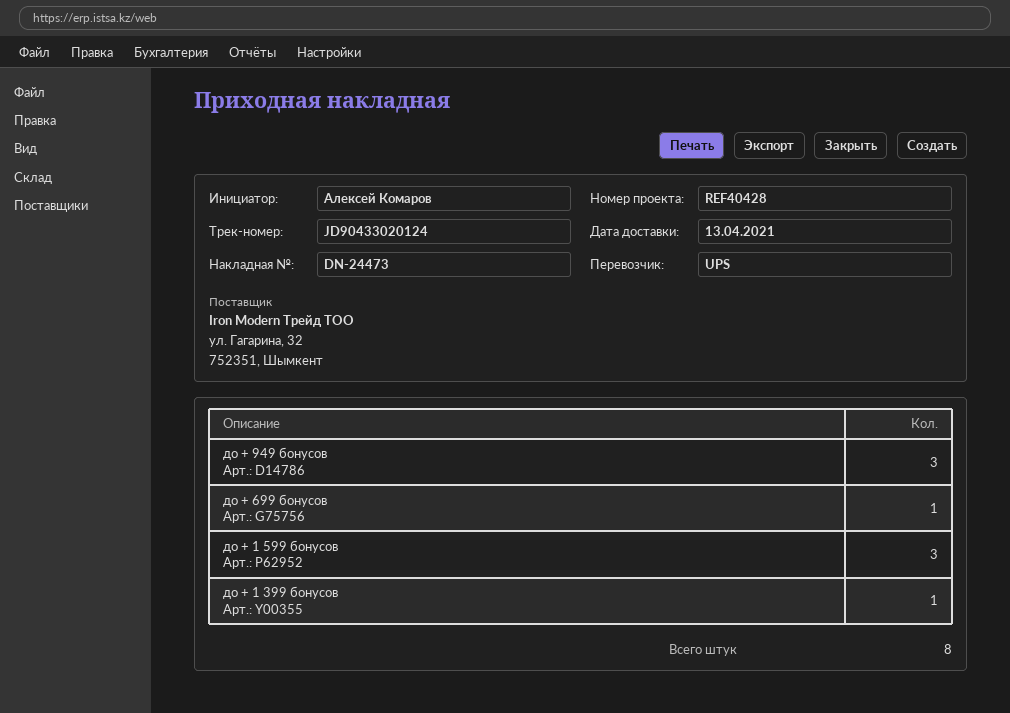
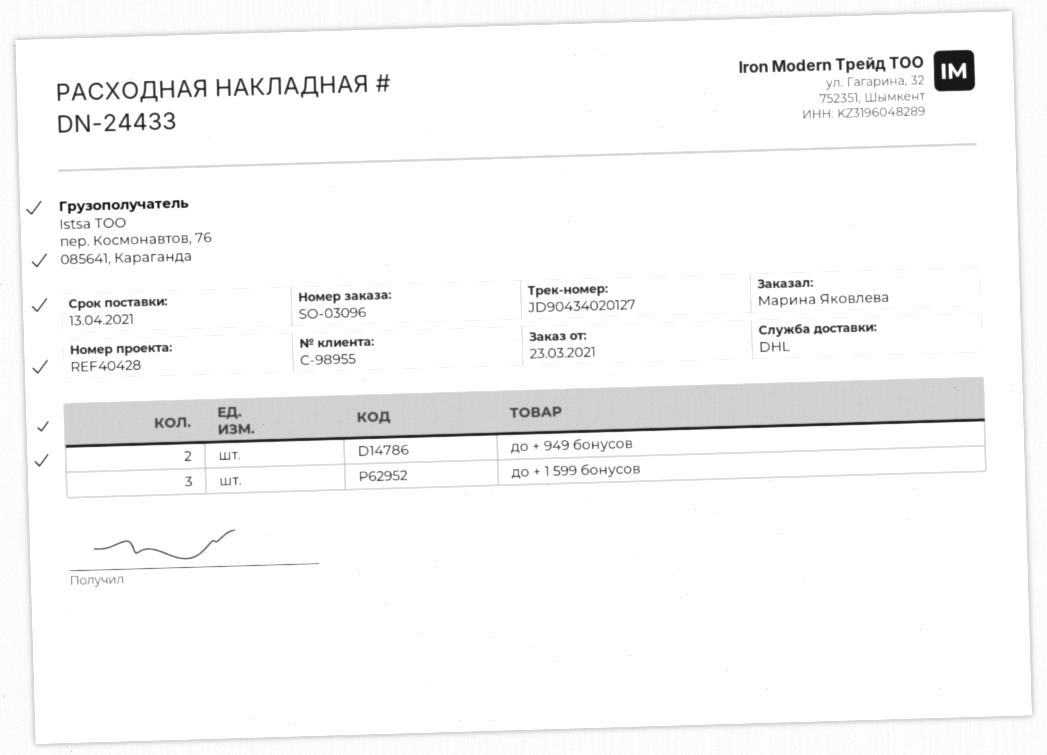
delivery note number: DN-24473 -> DN-24433
ordered by: Алексей Комаров -> Марина Яковлева
shipping method: UPS -> DHL
tracking number: JD90433020124 -> JD90434020127
до + 949 бонусов: 3 -> 2
до + 699 бонусов: 1 -> none
до + 1 399 бонусов: 1 -> none

